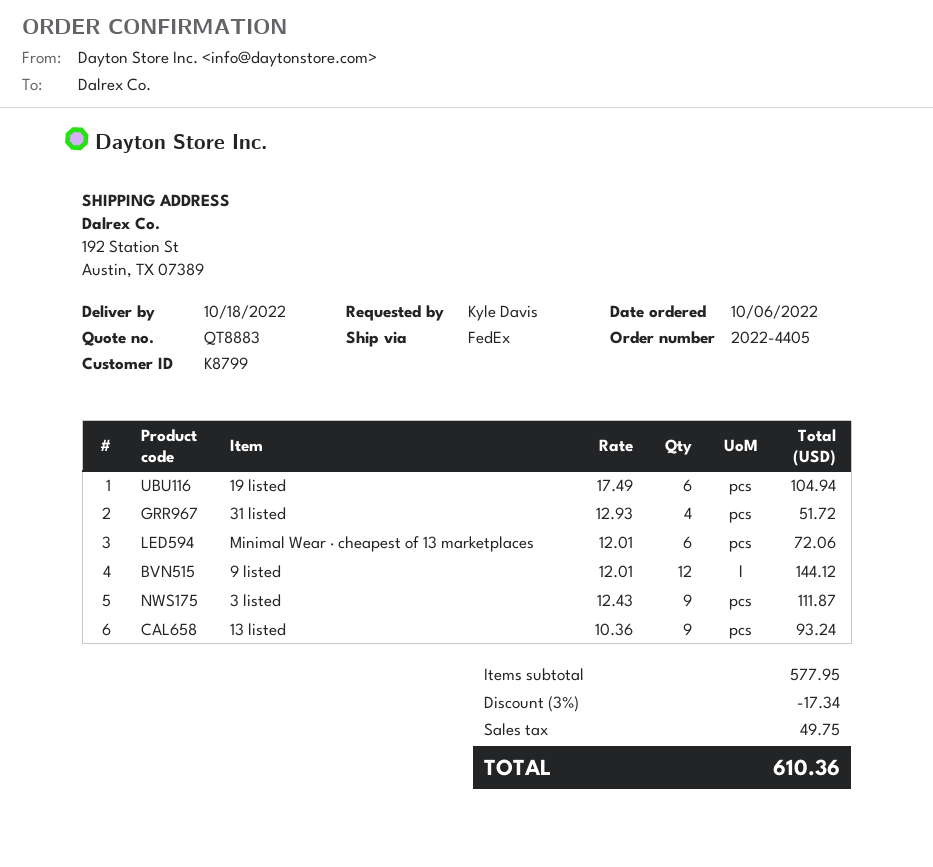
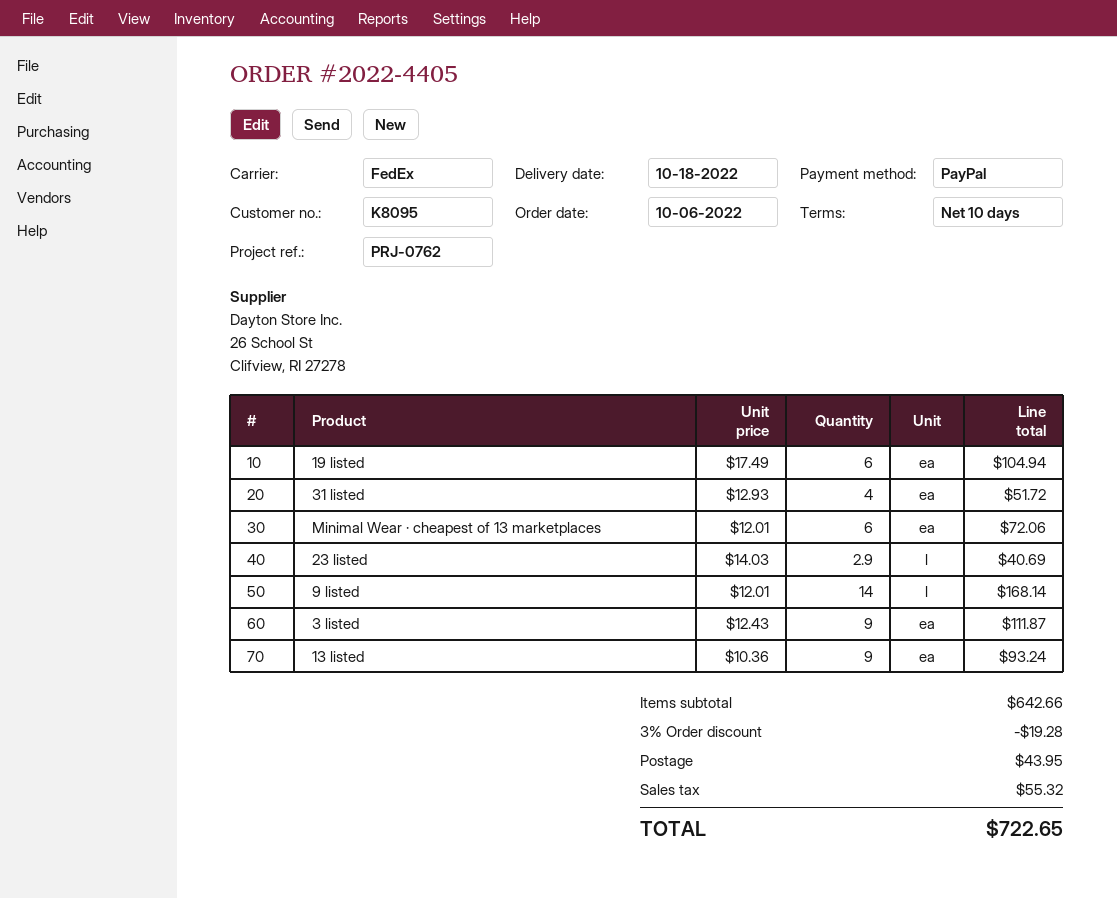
customer number: K8799 -> K8095
9 listed: 12 x 12.01 = 144.12 -> 14 x 12.01 = 168.14
23 listed: none -> 2.9 x 14.03 = 40.69
subtotal: 577.95 -> 642.66
discount: 3% = 17.34 -> 3% = 19.28
shipping: none -> 43.95
tax: 49.75 -> 55.32
total: 610.36 -> 722.65

